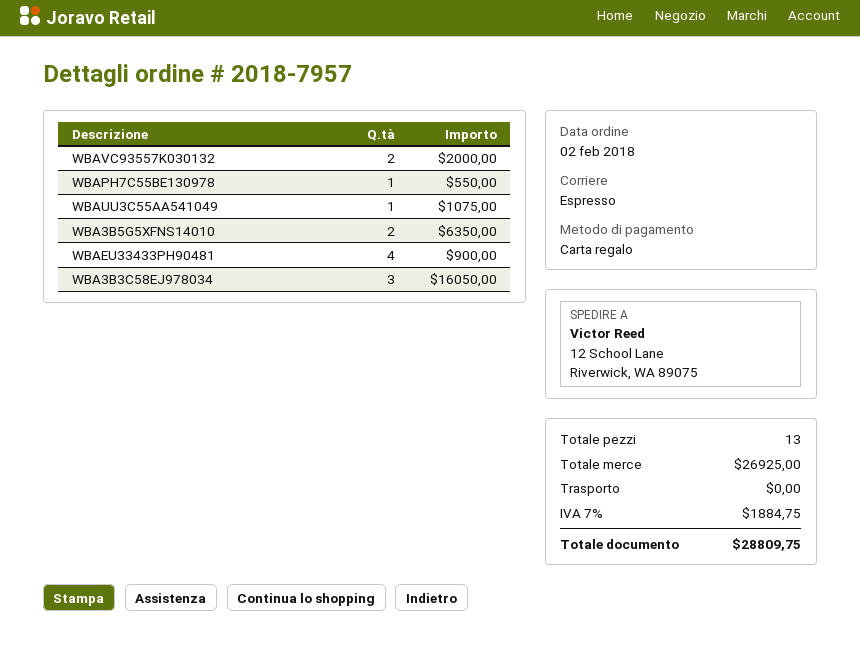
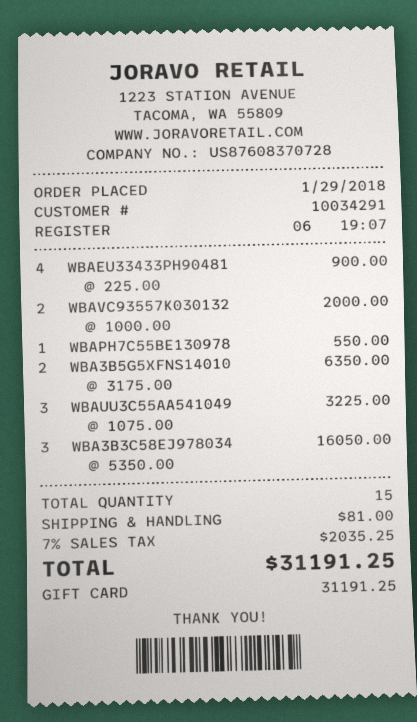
order date: 2018-02-02 -> 2018-01-29
WBAUU3C55AA541049: 1 for 1075.00 -> 3 for 3225.00
total quantity: 13 -> 15
shipping: 0.00 -> 81.00
tax: 7% = 1884.75 -> 7% = 2035.25
total: 28809.75 -> 31191.25

